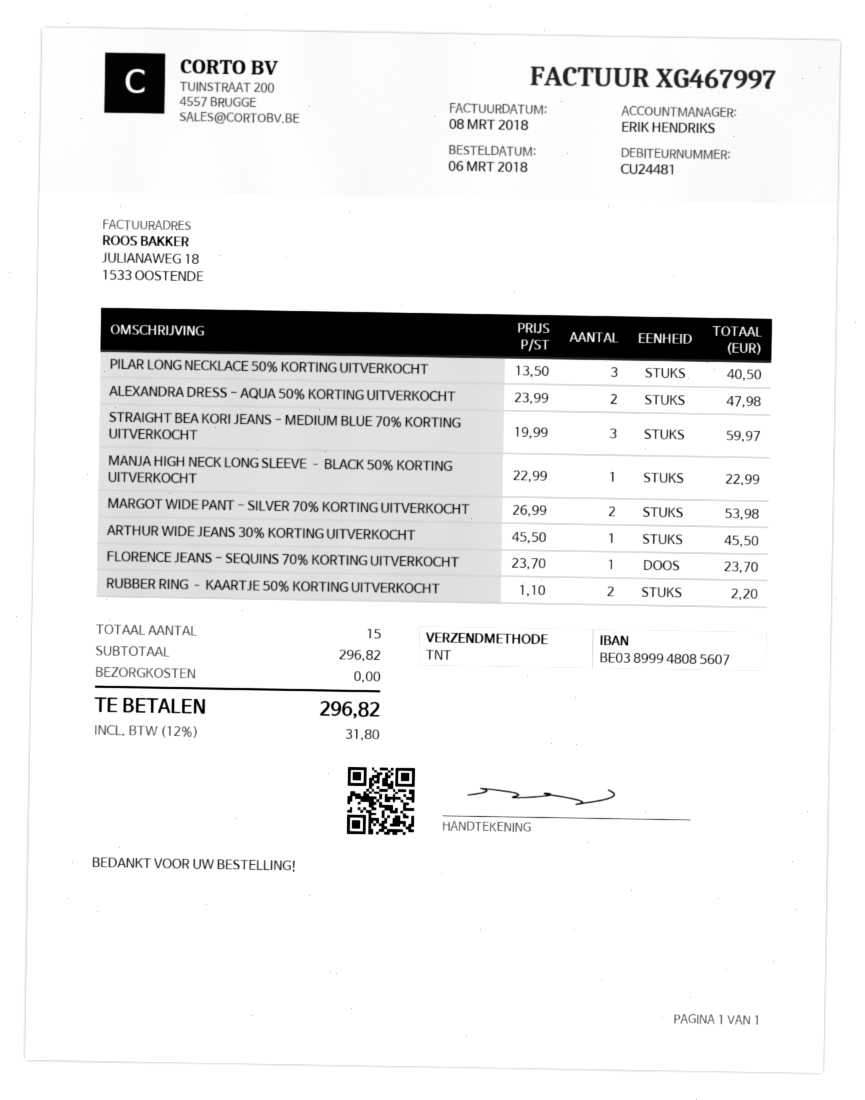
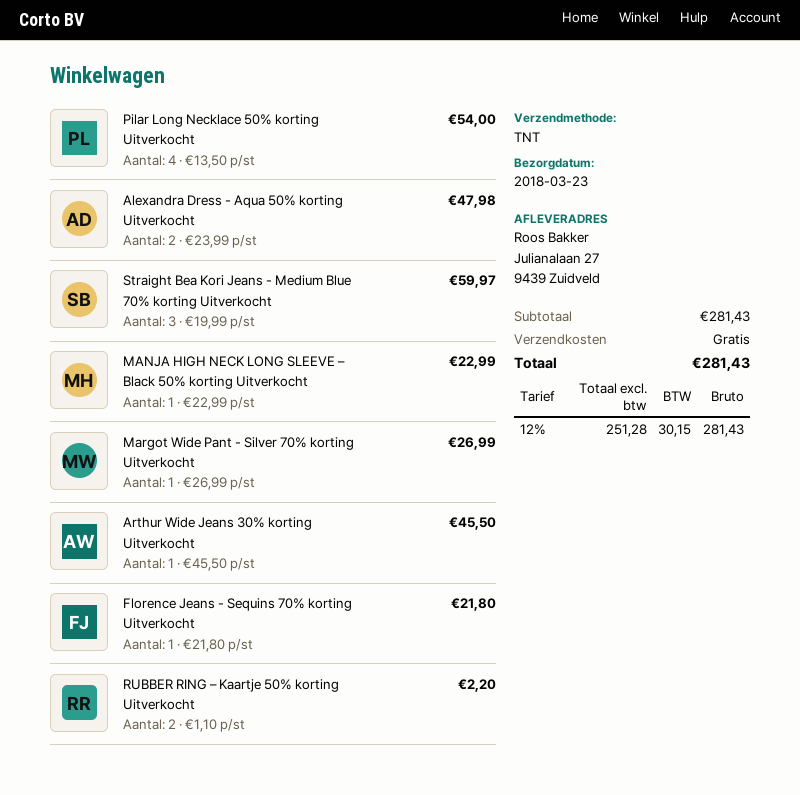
PILAR LONG NECKLACE 50% KORTING UITVERKOCHT: 3 x 13.50 = 40.50 -> 4 x 13.50 = 54.00
MARGOT WIDE PANT - SILVER 70% KORTING UITVERKOCHT: 2 x 26.99 = 53.98 -> 1 x 26.99 = 26.99
FLORENCE JEANS - SEQUINS 70% KORTING UITVERKOCHT: 1 x 23.70 = 23.70 -> 1 x 21.80 = 21.80
subtotal: 296.82 -> 281.43
tax: 12% = 31.80 -> 12% = 30.15
total: 296.82 -> 281.43

